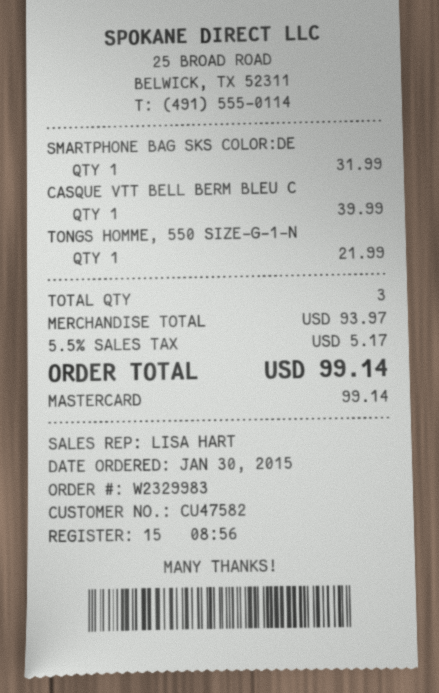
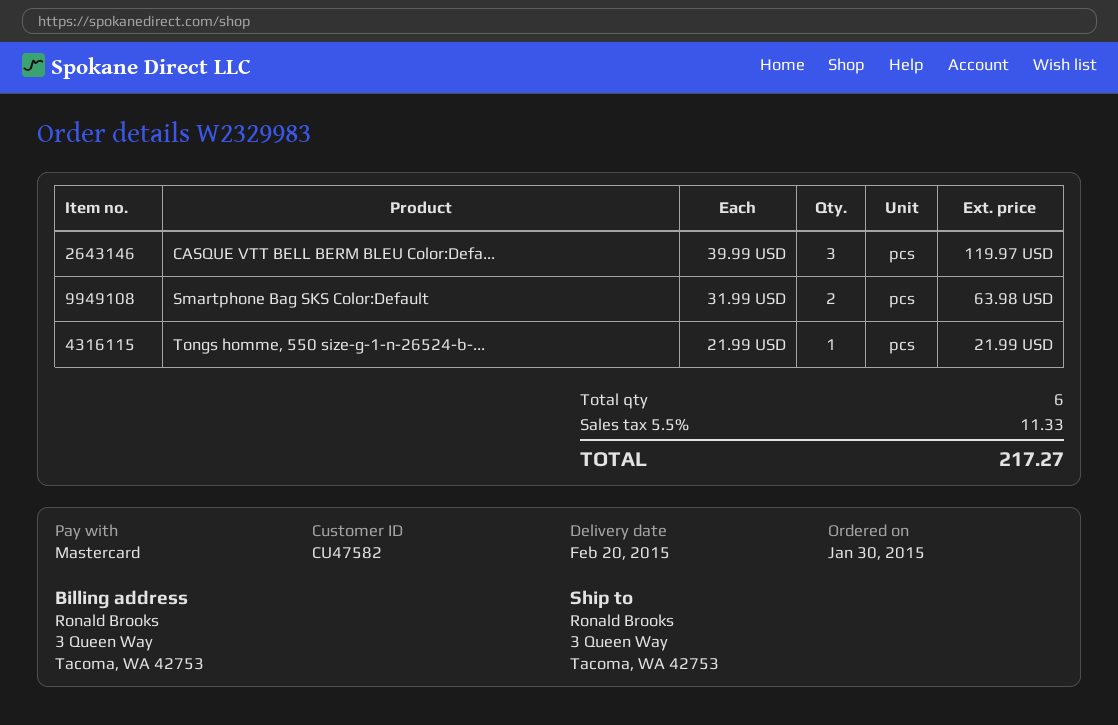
SMARTPHONE BAG SKS COLOR:DE: 1 for 31.99 -> 2 for 63.98
CASQUE VTT BELL BERM BLEU C: 1 for 39.99 -> 3 for 119.97
total quantity: 3 -> 6
tax: 5.5% = 5.17 -> 5.5% = 11.33
total: 99.14 -> 217.27

